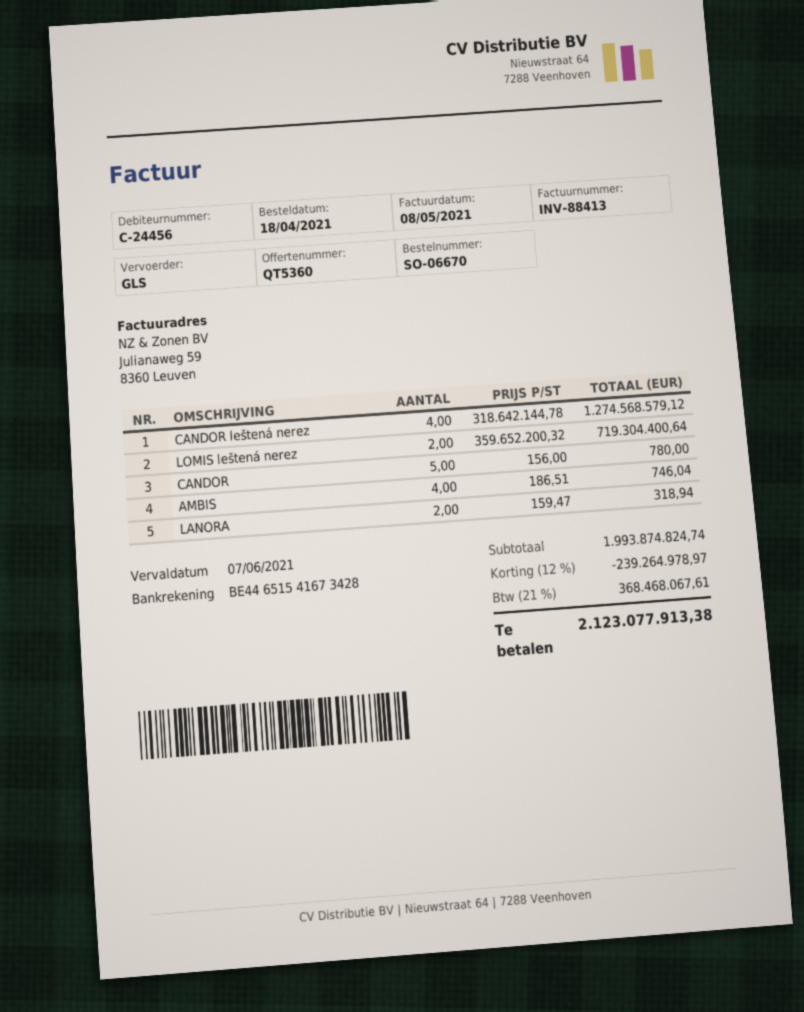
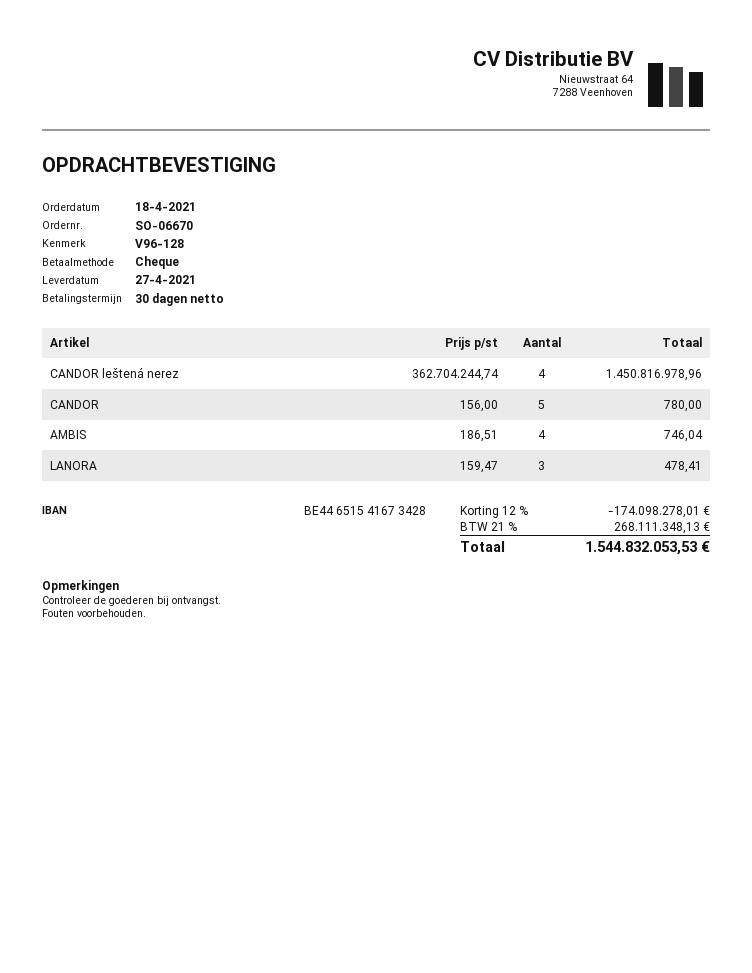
CANDOR leštená nerez: 4 x 318642144.78 = 1274568579.12 -> 4 x 362704244.74 = 1450816978.96
LOMIS leštená nerez: 2 x 359652200.32 = 719304400.64 -> none
LANORA: 2 x 159.47 = 318.94 -> 3 x 159.47 = 478.41
discount: 12% = 239264978.97 -> 12% = 174098278.01
tax: 21% = 368468067.61 -> 21% = 268111348.13
total: 2123077913.38 -> 1544832053.53

